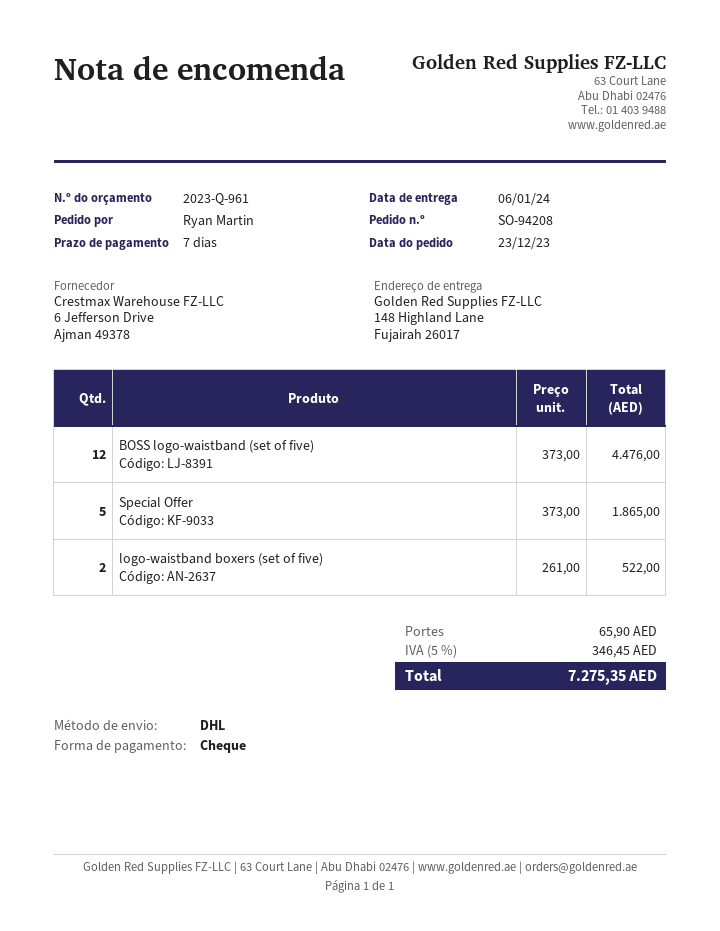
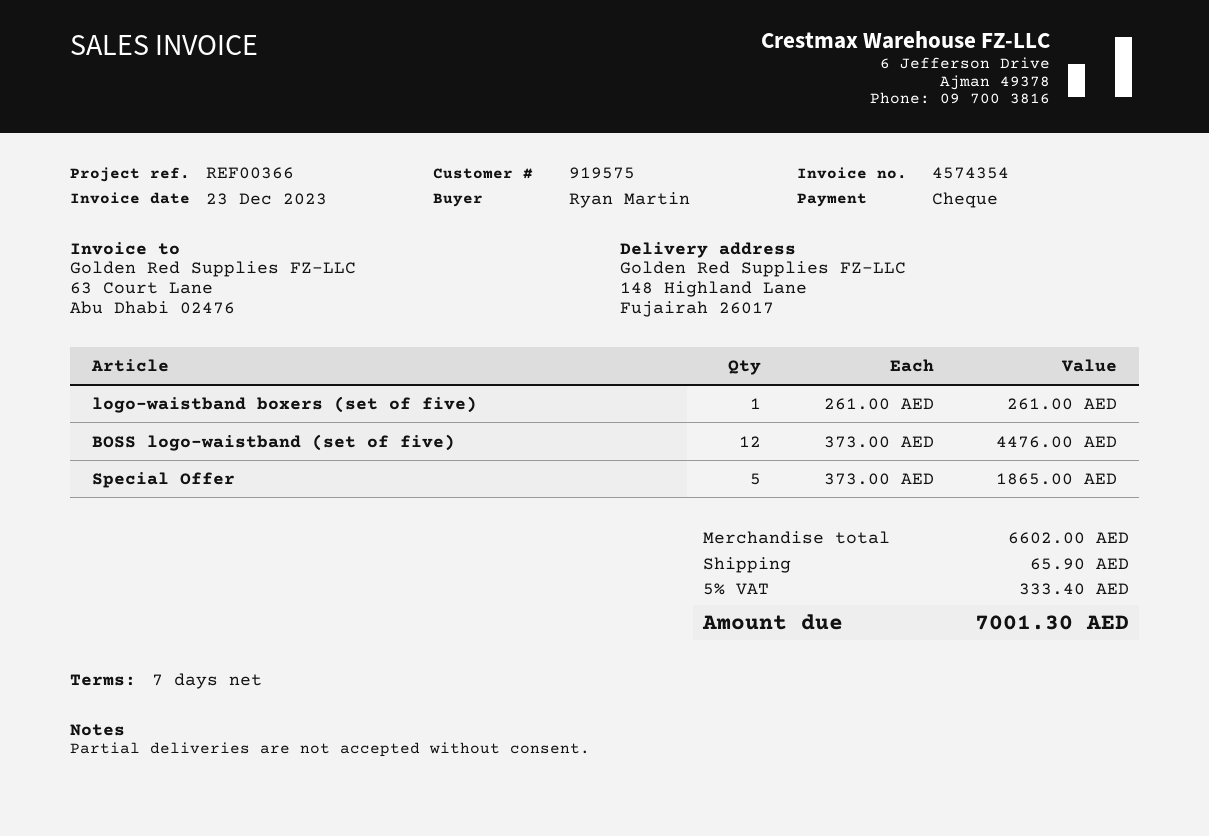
logo-waistband boxers (set of five): 2 x 261.00 = 522.00 -> 1 x 261.00 = 261.00
tax: 5% = 346.45 -> 5% = 333.40
total: 7275.35 -> 7001.30

